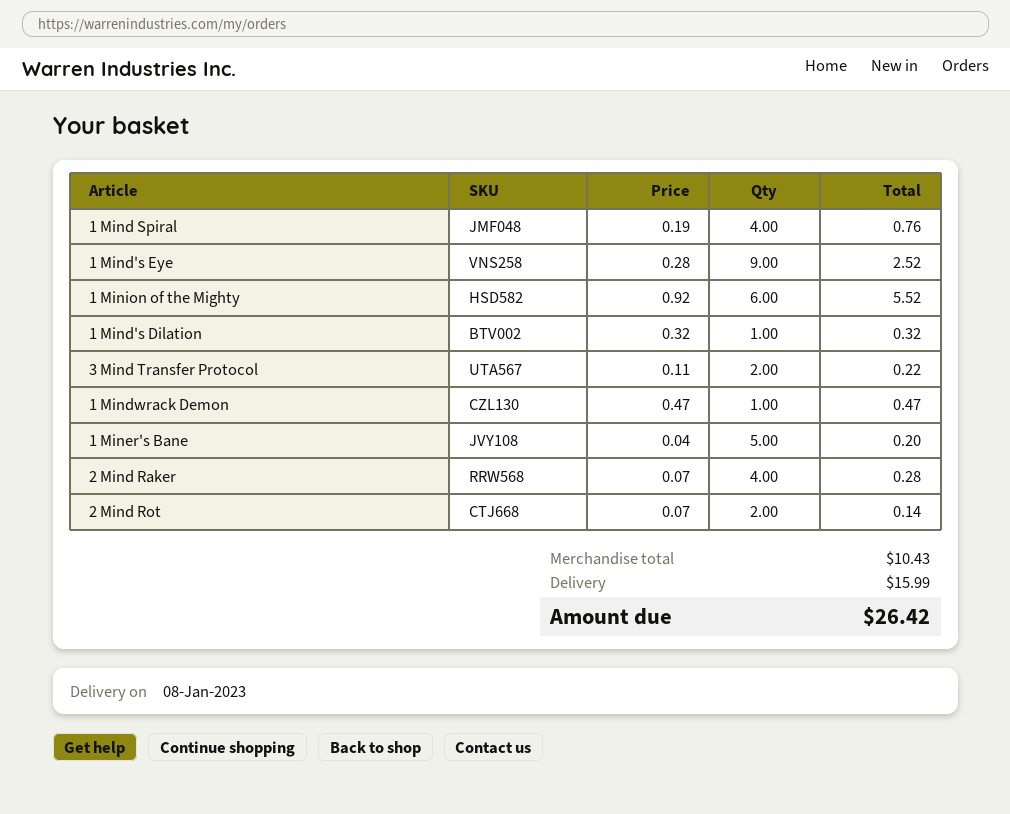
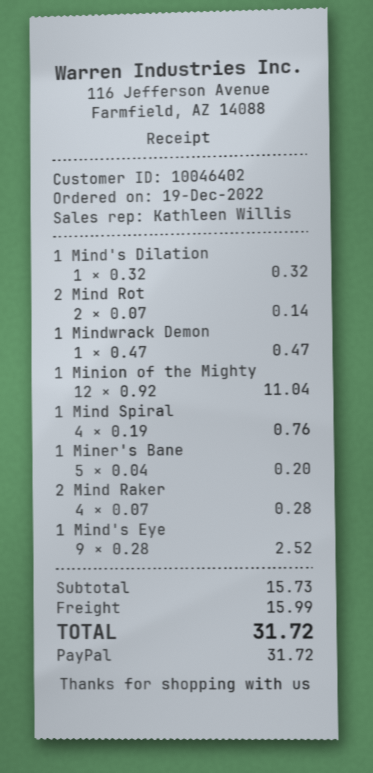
1 Minion of the Mighty: 6 x 0.92 = 5.52 -> 12 x 0.92 = 11.04
3 Mind Transfer Protocol: 2 x 0.11 = 0.22 -> none
subtotal: 10.43 -> 15.73
total: 26.42 -> 31.72

